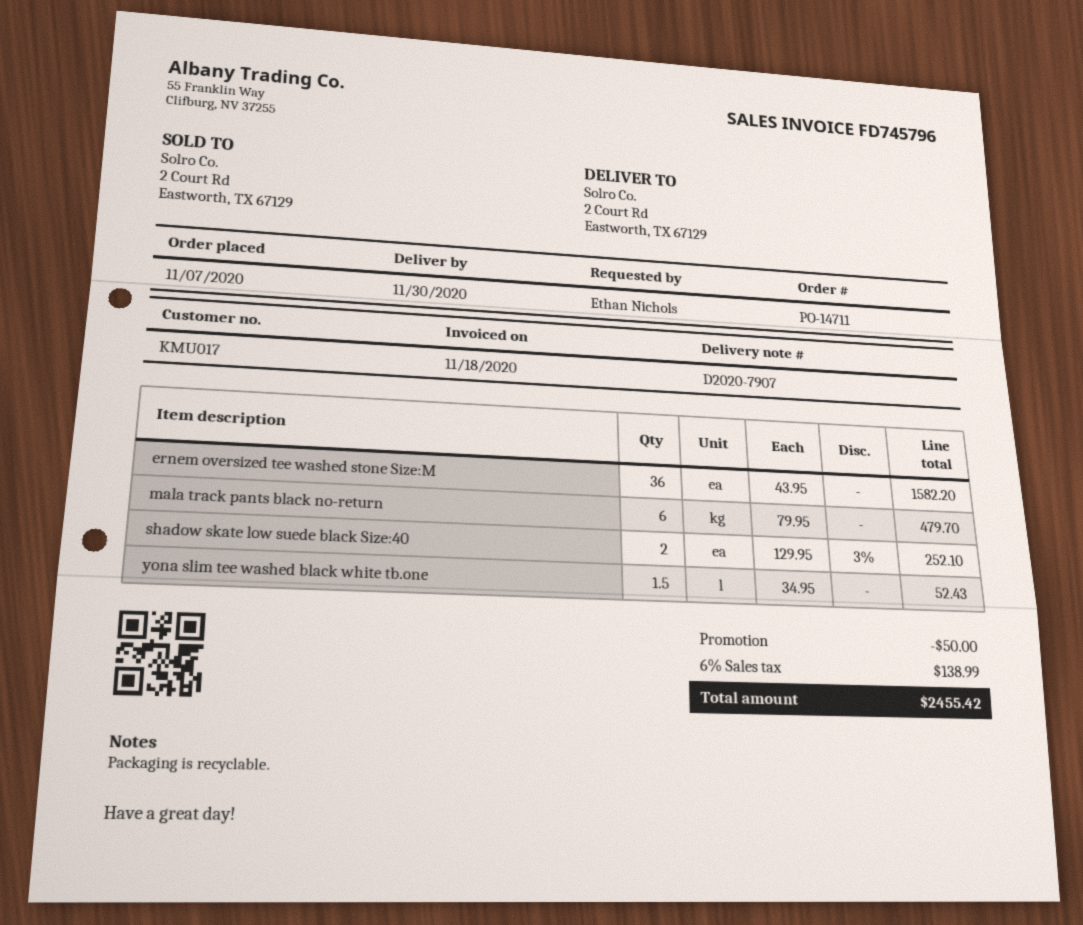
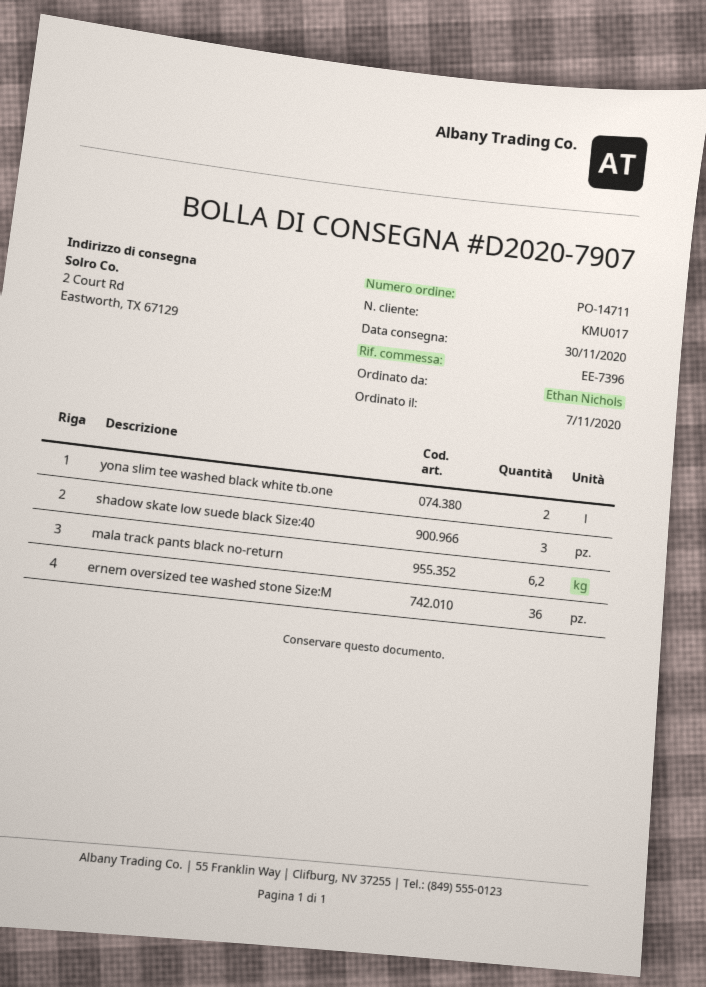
mala track pants black no-return: 6 -> 6.2
shadow skate low suede black Size:40: 2 -> 3
yona slim tee washed black white tb.one: 1.5 -> 2

